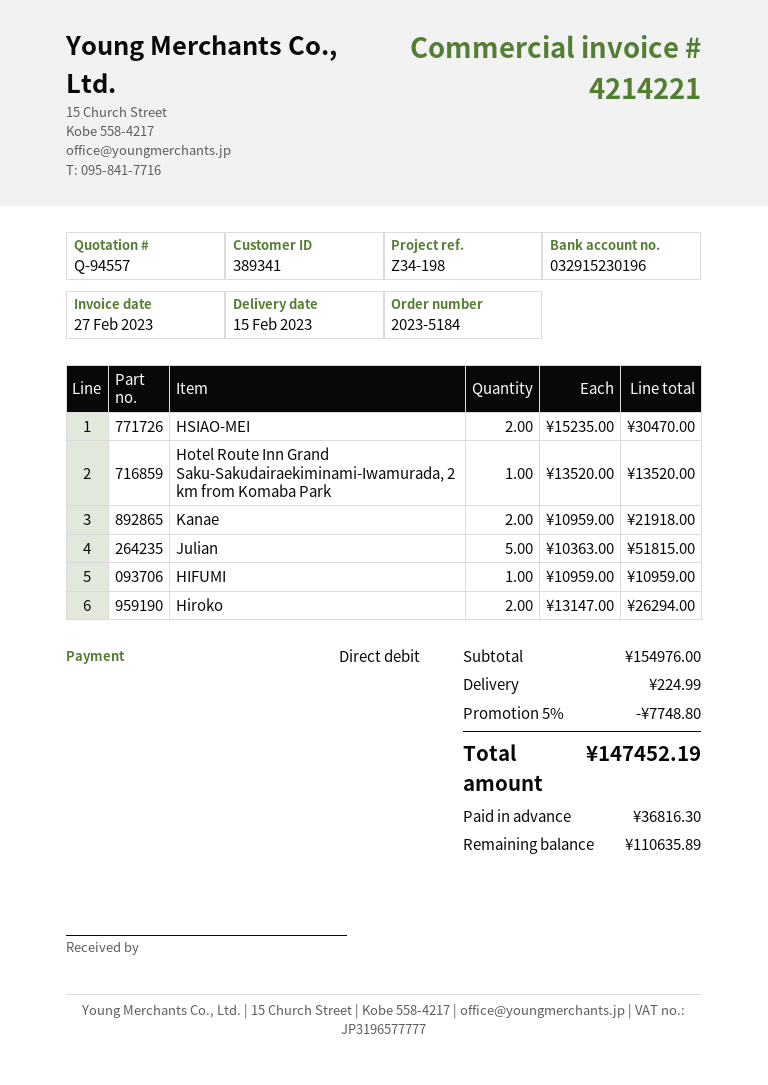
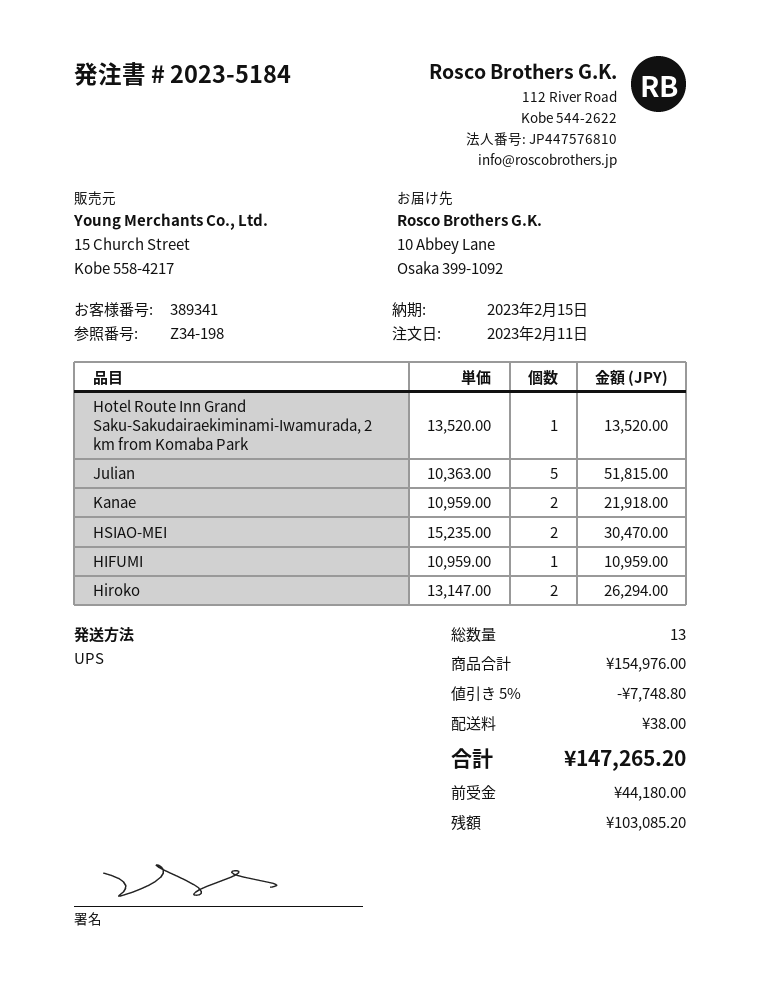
shipping: 224.99 -> 38.00
total: 147452.19 -> 147265.20
deposit: 36816.30 -> 44180.00
balance: 110635.89 -> 103085.20

